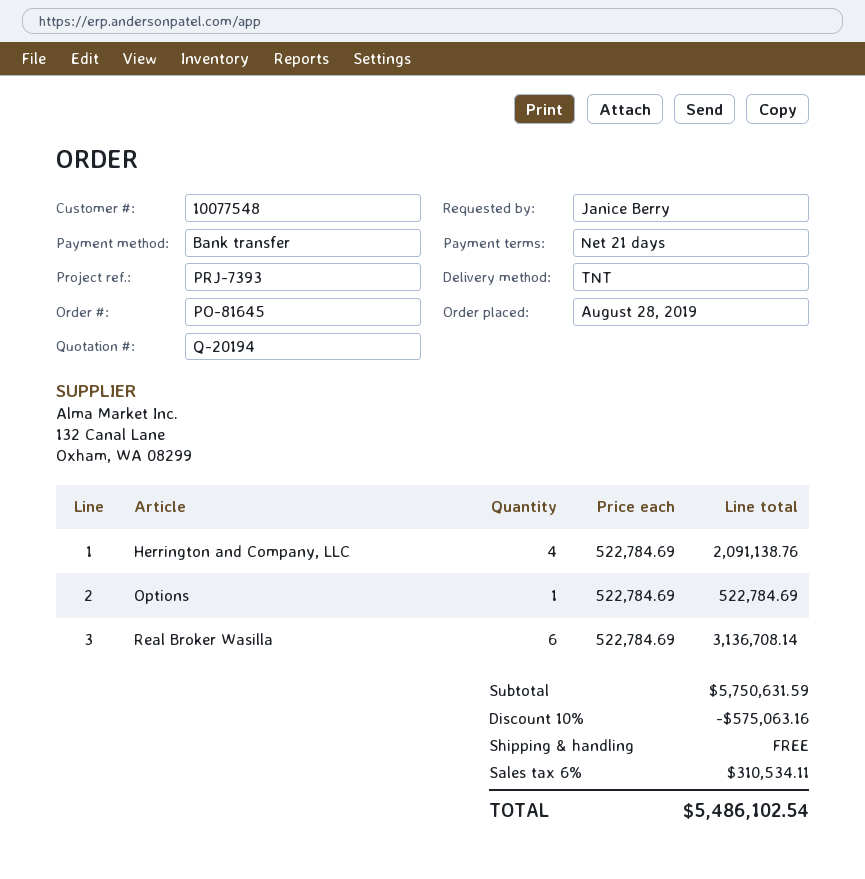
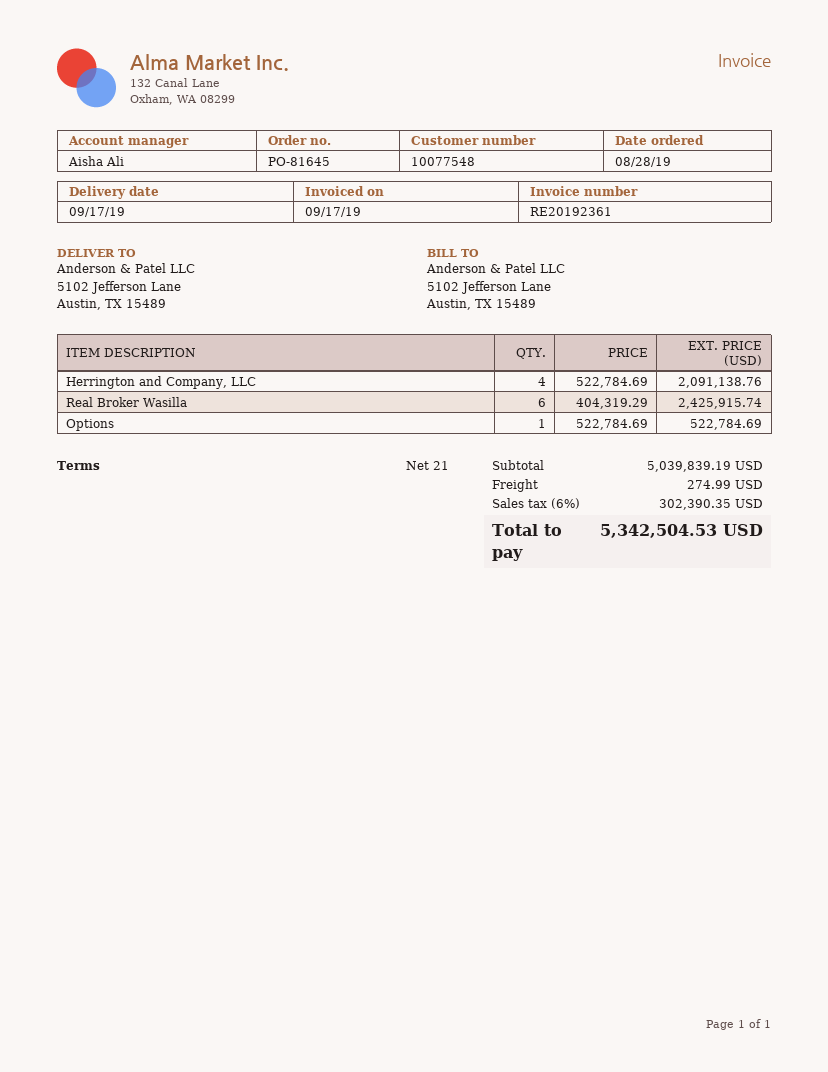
Real Broker Wasilla: 6 x 522784.69 = 3136708.14 -> 6 x 404319.29 = 2425915.74
subtotal: 5750631.59 -> 5039839.19
discount: 10% = 575063.16 -> none
shipping: 0.00 -> 274.99
tax: 6% = 310534.11 -> 6% = 302390.35
total: 5486102.54 -> 5342504.53

